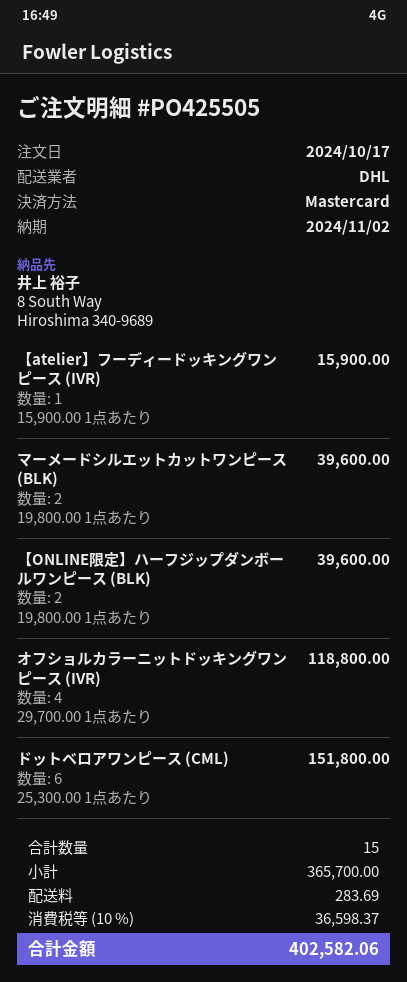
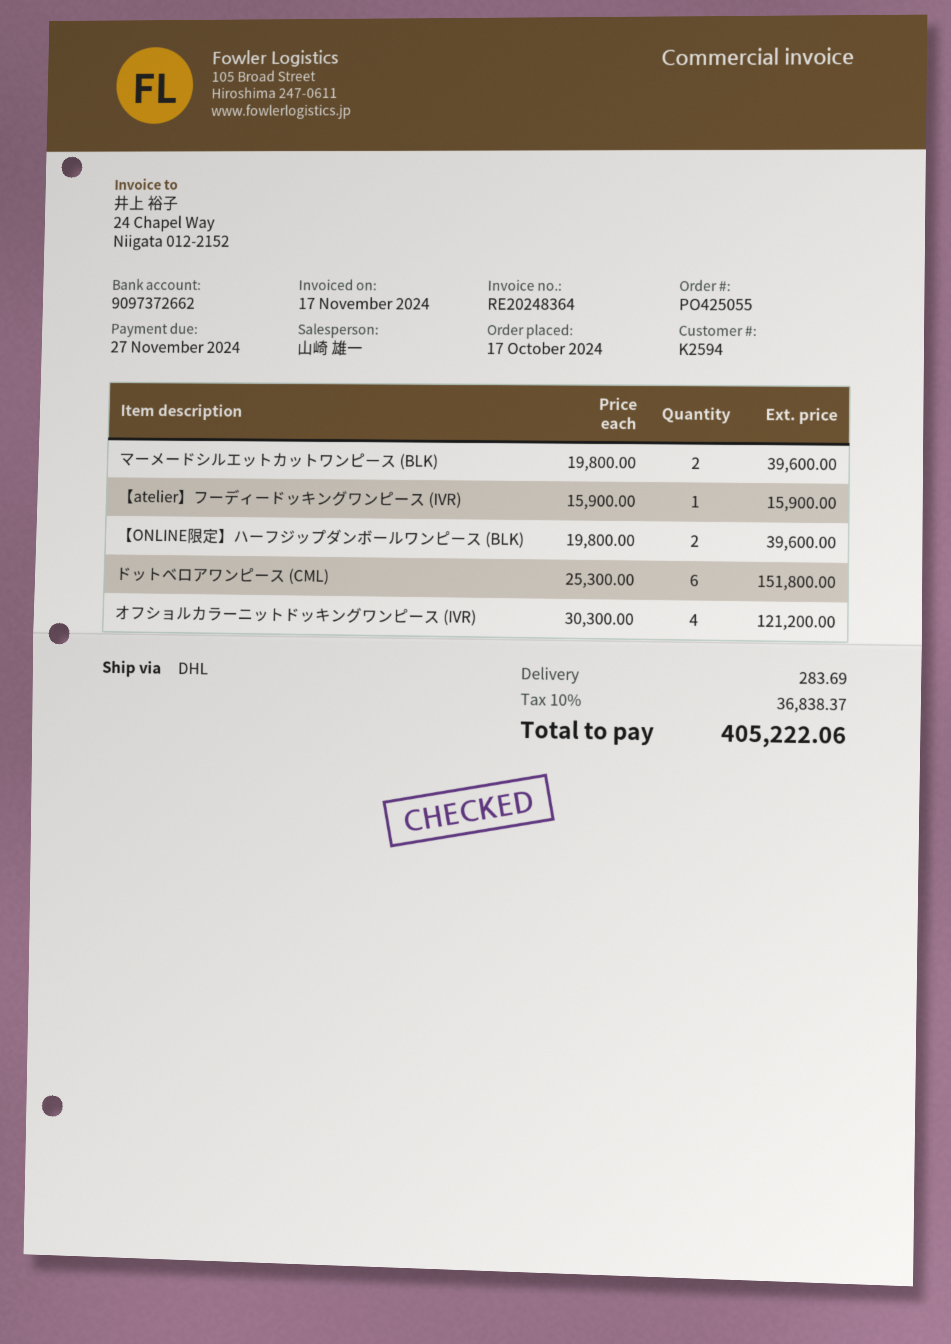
order number: PO425505 -> PO425055
オフショルカラーニットドッキングワンピース (IVR): 4 x 29700.00 = 118800.00 -> 4 x 30300.00 = 121200.00
tax: 10% = 36598.37 -> 10% = 36838.37
total: 402582.06 -> 405222.06

